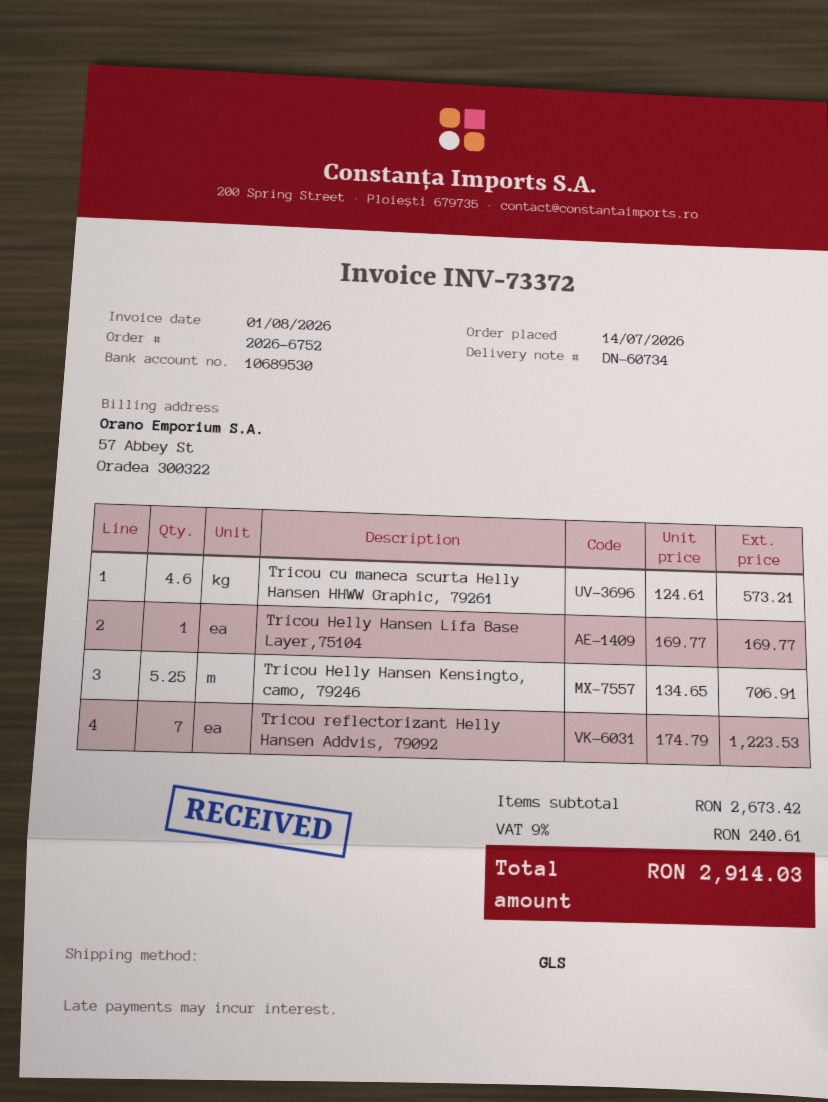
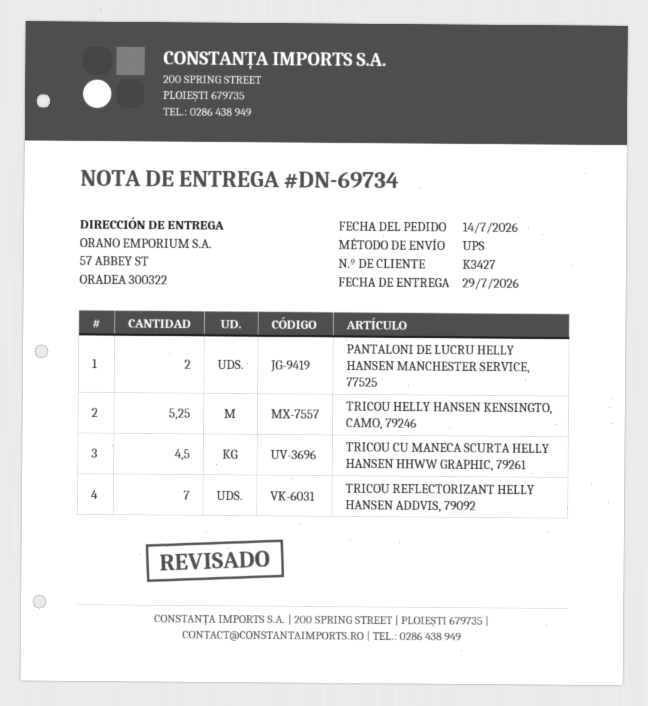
delivery note number: DN-60734 -> DN-69734
shipping method: GLS -> UPS
Tricou cu maneca scurta Helly Hansen HHWW Graphic, 79261: 4.6 -> 4.5
Tricou Helly Hansen Lifa Base Layer,75104: 1 -> none
PANTALONI DE LUCRU HELLY HANSEN MANCHESTER SERVICE, 77525: none -> 2

